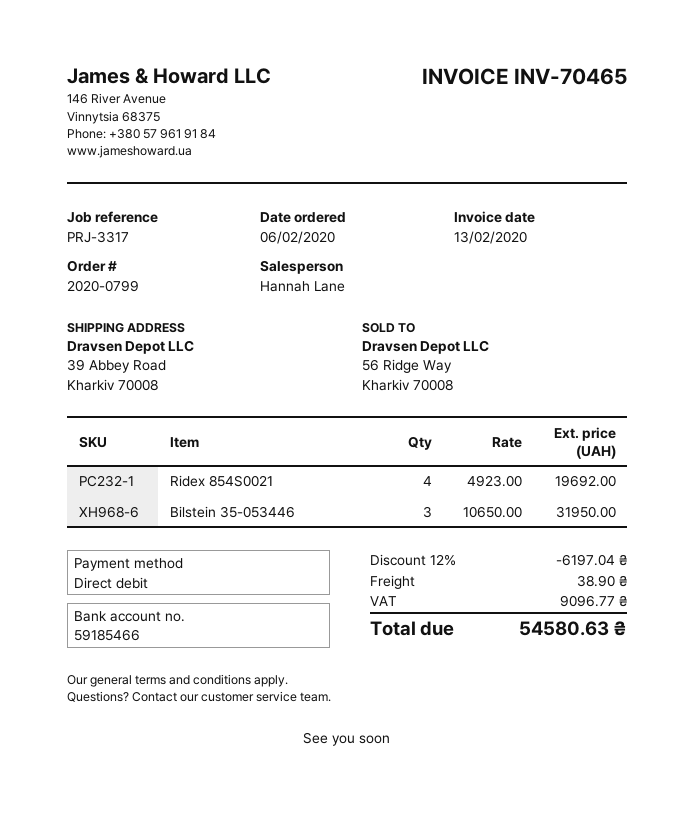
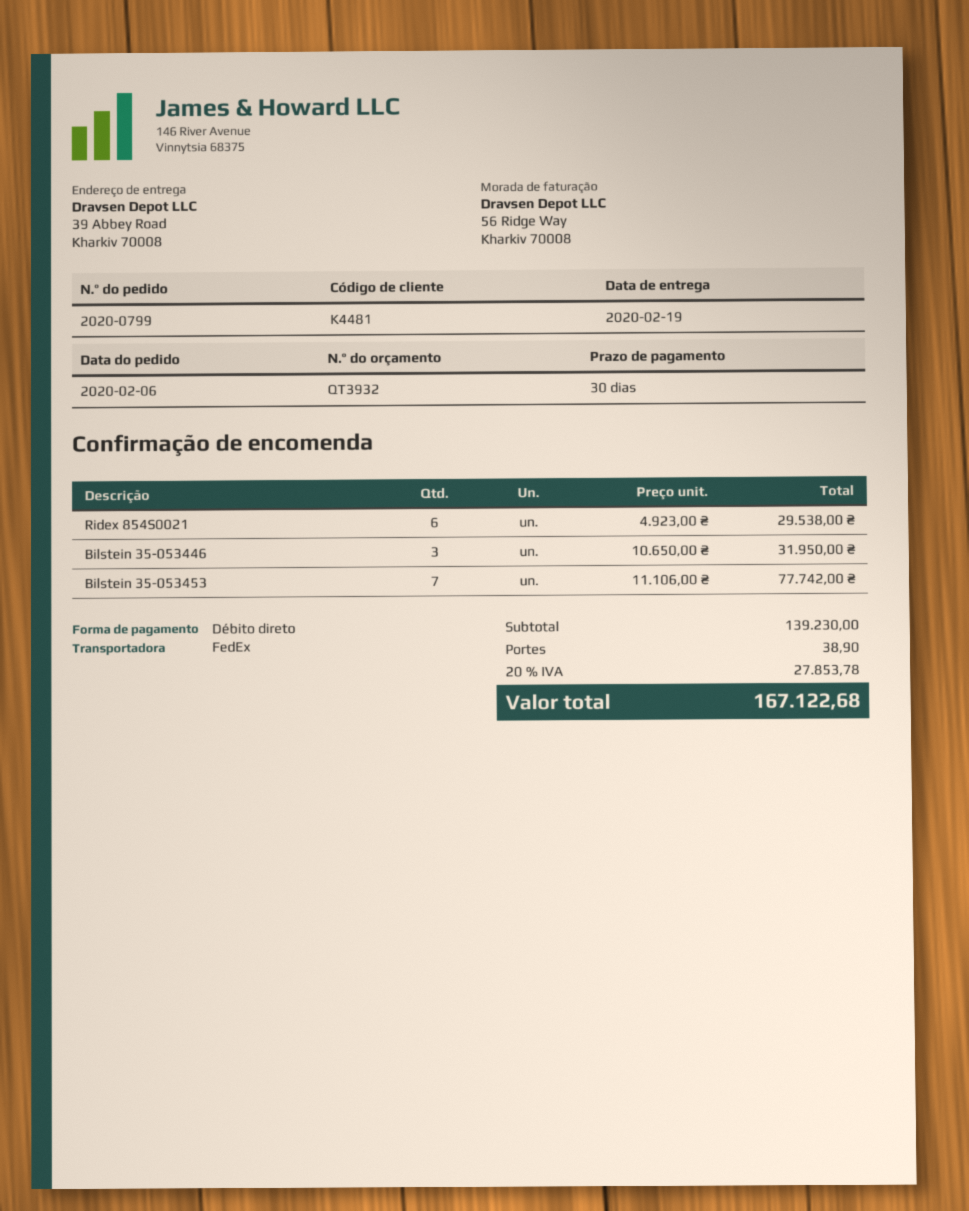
Ridex 854S0021: 4 x 4923.00 = 19692.00 -> 6 x 4923.00 = 29538.00
Bilstein 35-053453: none -> 7 x 11106.00 = 77742.00
discount: 12% = 6197.04 -> none
tax: 9096.77 -> 27853.78
total: 54580.63 -> 167122.68

